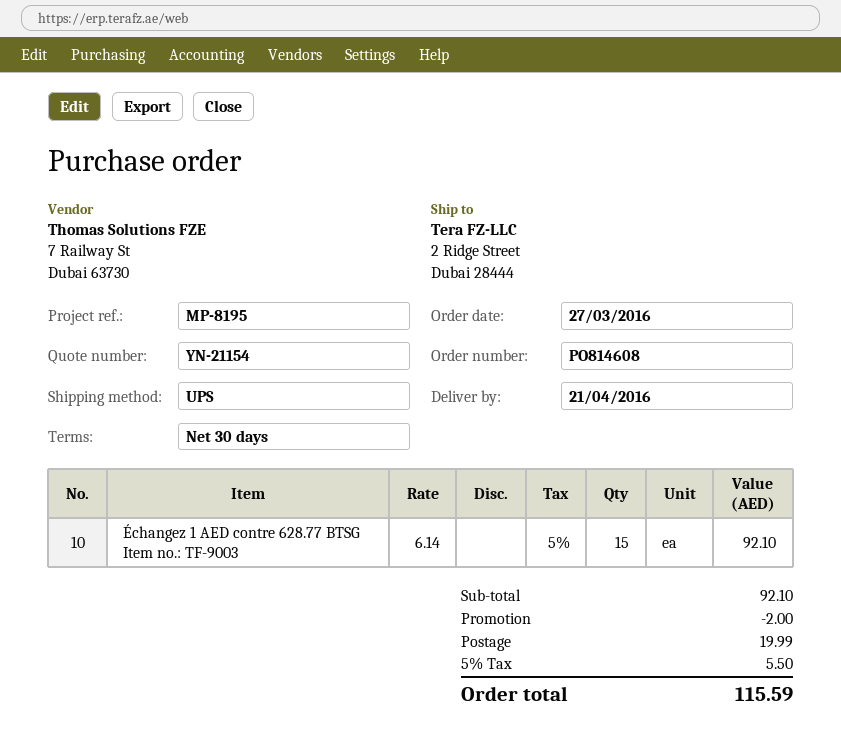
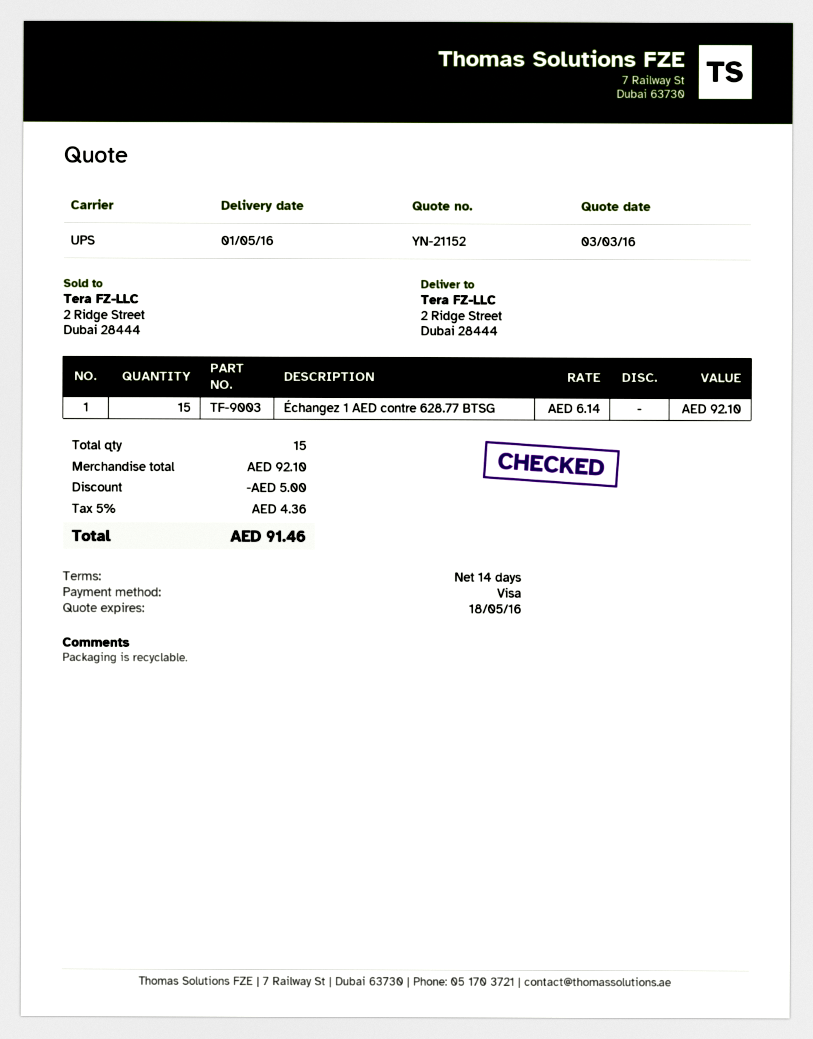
quote number: YN-21154 -> YN-21152
delivery date: 2016-04-21 -> 2016-05-01
payment terms: 30 days -> 14 days
discount: 2.00 -> 5.00
shipping: 19.99 -> none
tax: 5% = 5.50 -> 5% = 4.36
total: 115.59 -> 91.46

